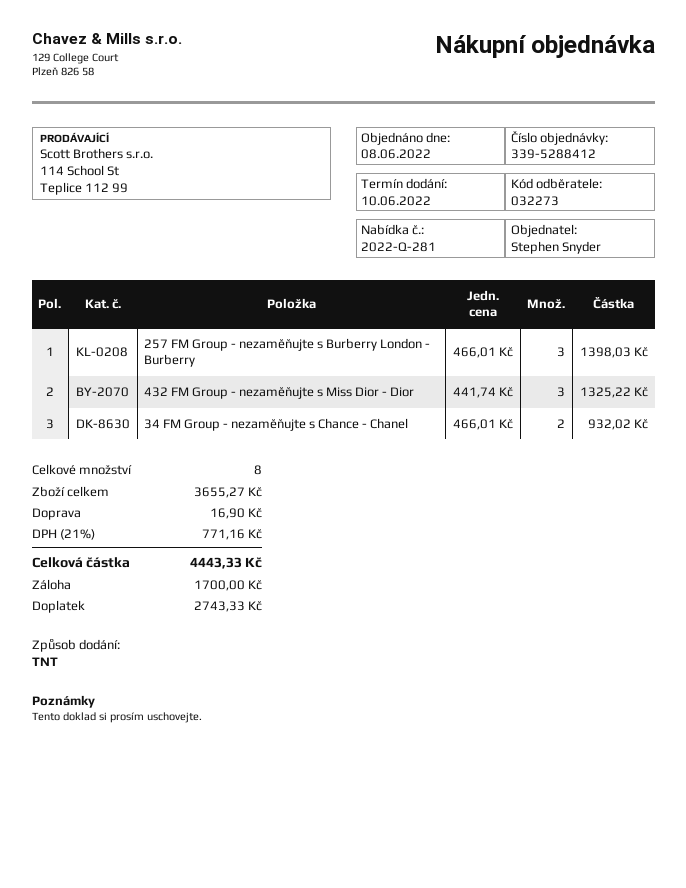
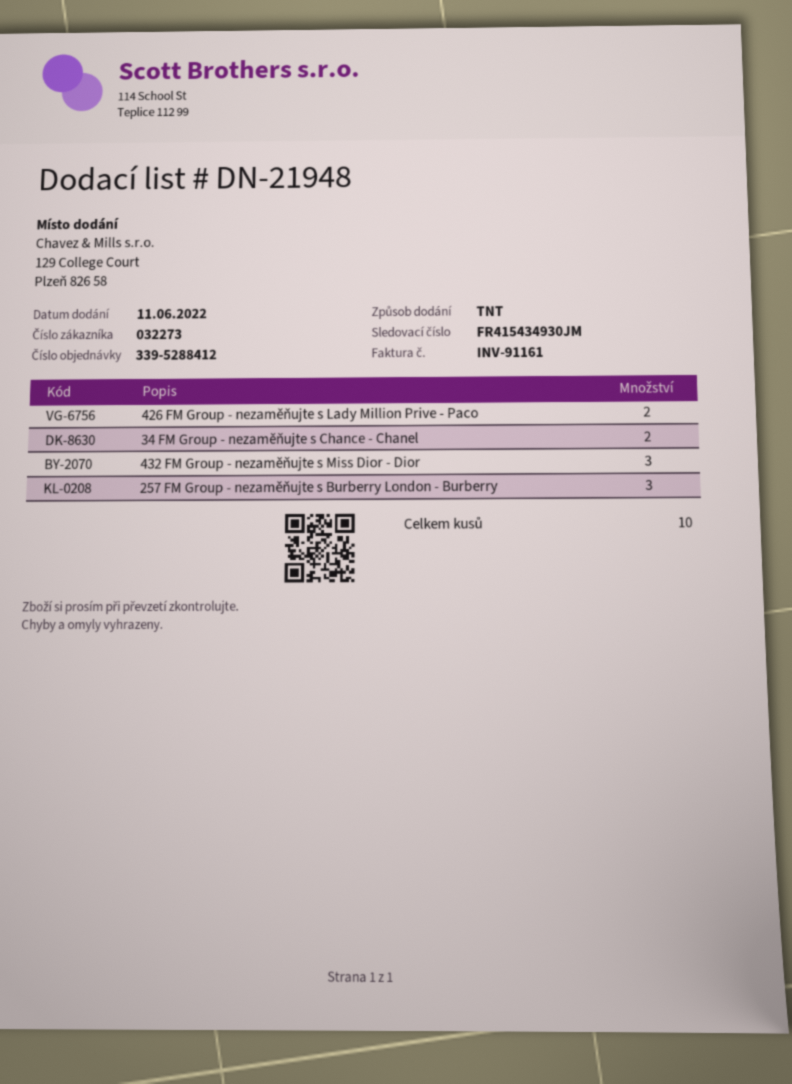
delivery date: 2022-06-10 -> 2022-06-11
426 FM Group - nezaměňujte s Lady Million Prive - Paco: none -> 2
total quantity: 8 -> 10

